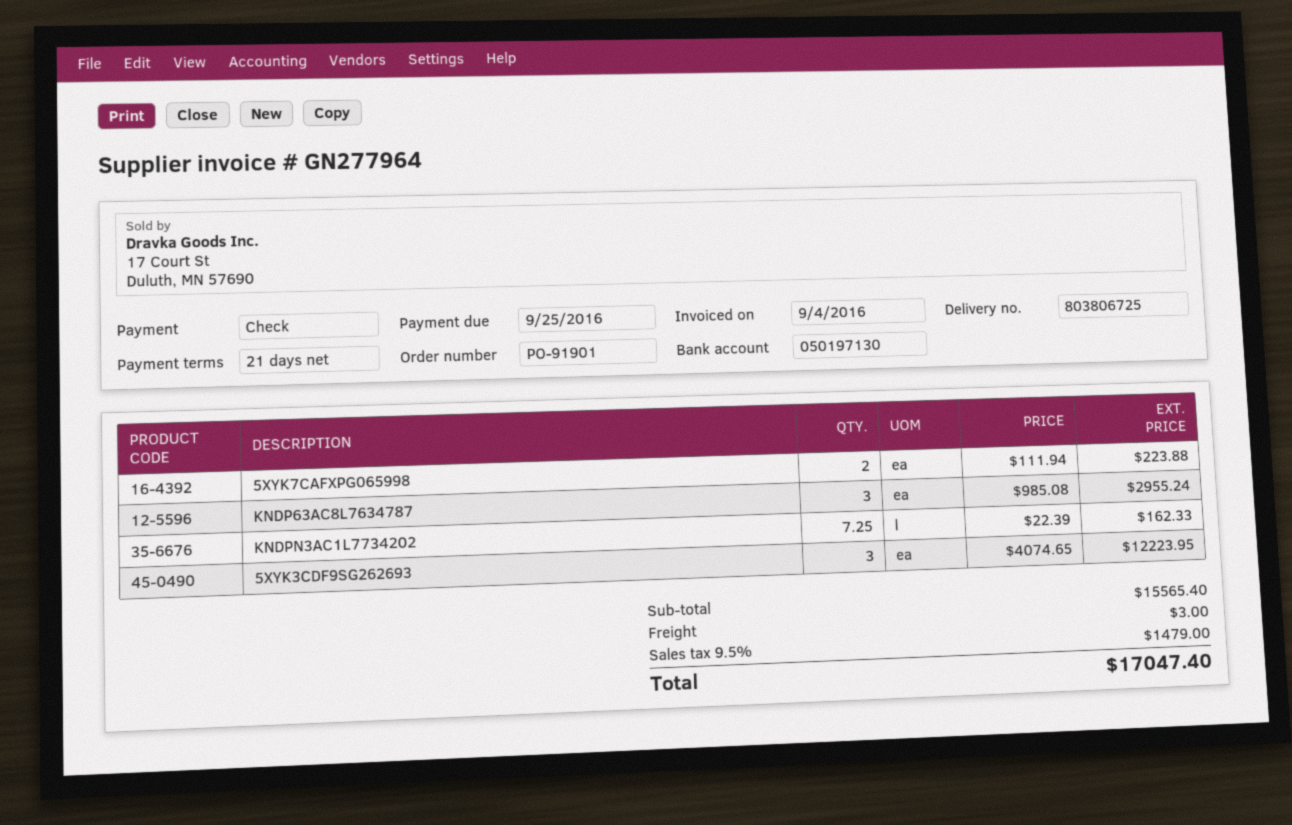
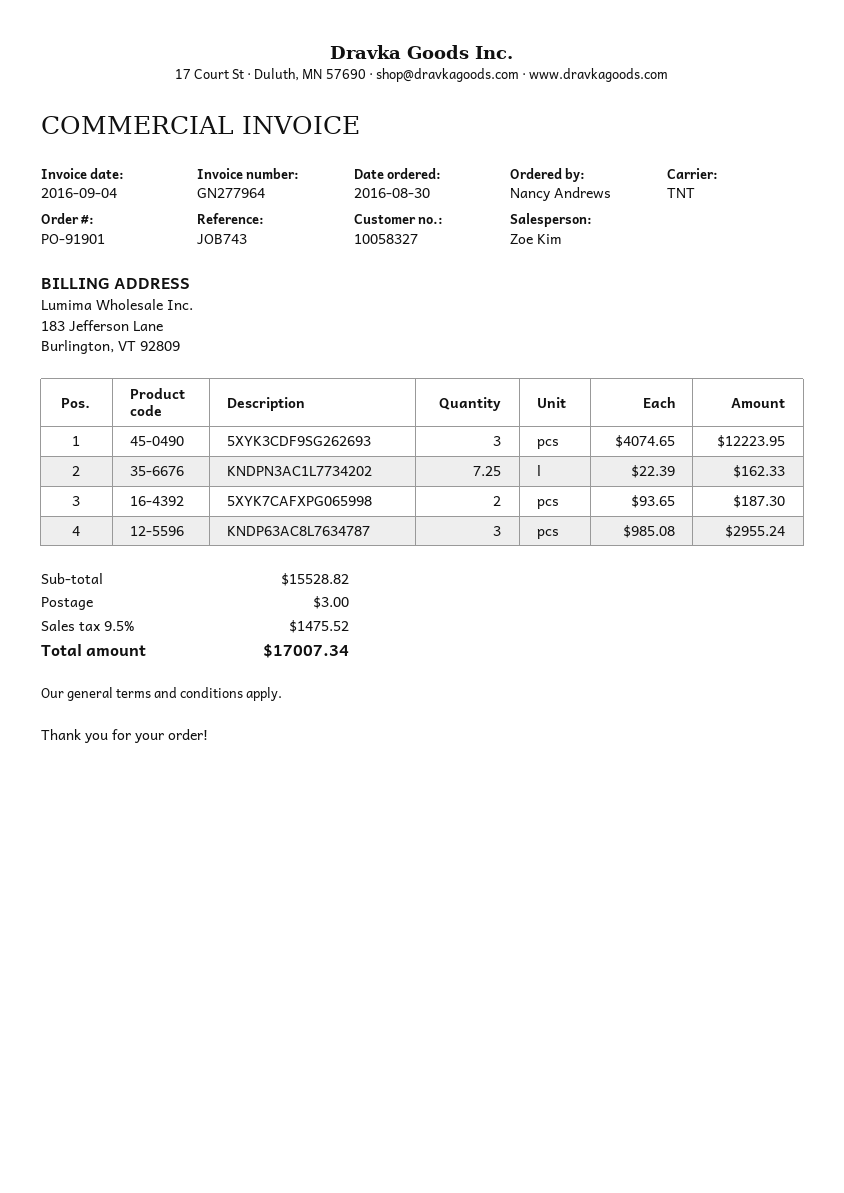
5XYK7CAFXPG065998: 2 x 111.94 = 223.88 -> 2 x 93.65 = 187.30
subtotal: 15565.40 -> 15528.82
tax: 9.5% = 1479.00 -> 9.5% = 1475.52
total: 17047.40 -> 17007.34

